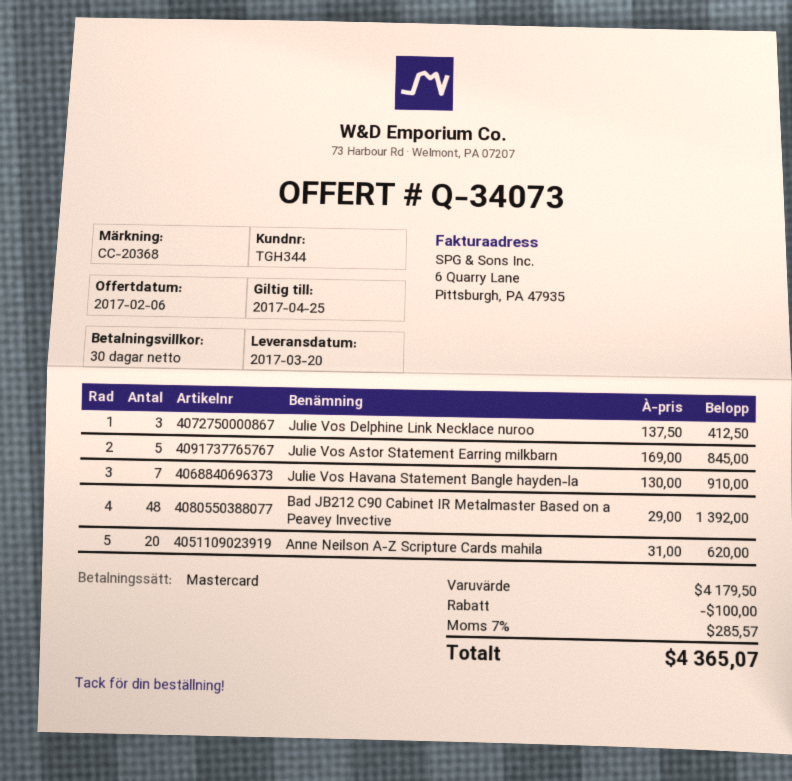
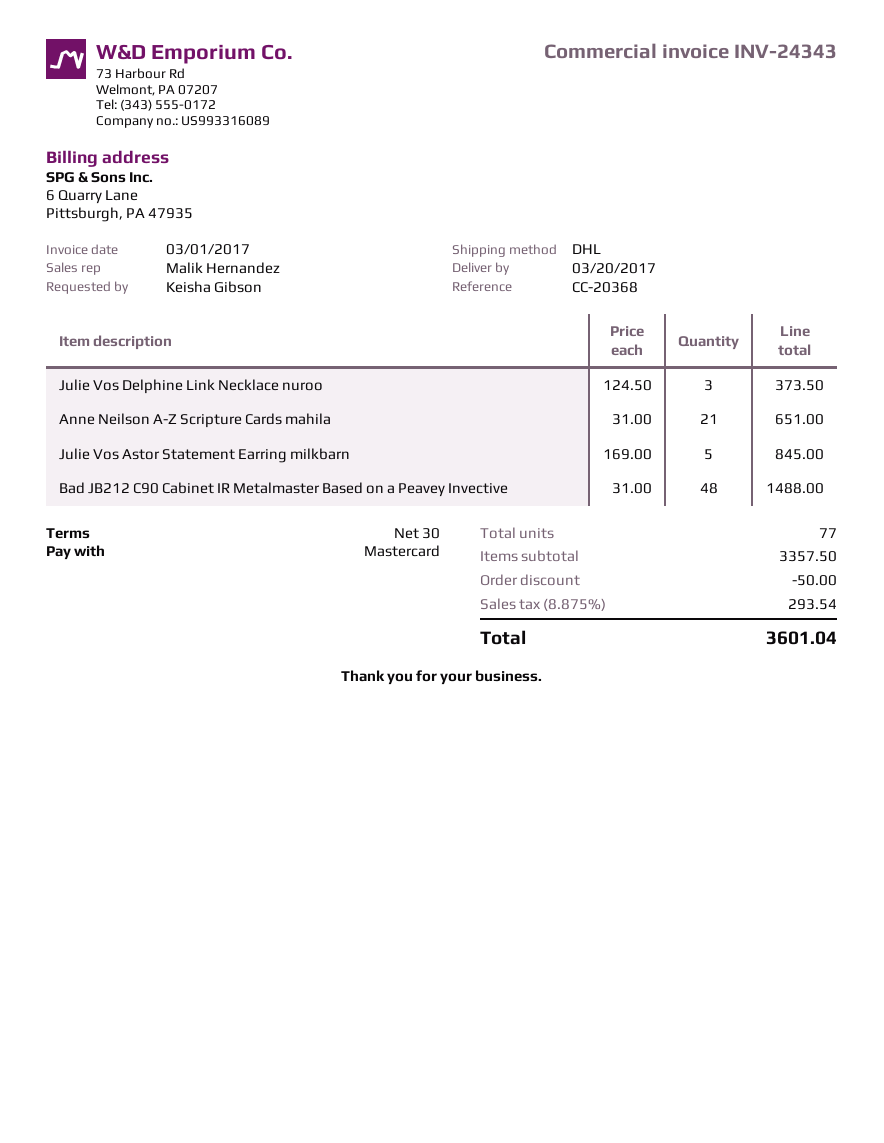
Julie Vos Delphine Link Necklace nuroo: 3 x 137.50 = 412.50 -> 3 x 124.50 = 373.50
Julie Vos Havana Statement Bangle hayden-la: 7 x 130.00 = 910.00 -> none
Bad JB212 C90 Cabinet IR Metalmaster Based on a Peavey Invective: 48 x 29.00 = 1392.00 -> 48 x 31.00 = 1488.00
Anne Neilson A-Z Scripture Cards mahila: 20 x 31.00 = 620.00 -> 21 x 31.00 = 651.00
subtotal: 4179.50 -> 3357.50
discount: 100.00 -> 50.00
tax: 7% = 285.57 -> 8.875% = 293.54
total: 4365.07 -> 3601.04

